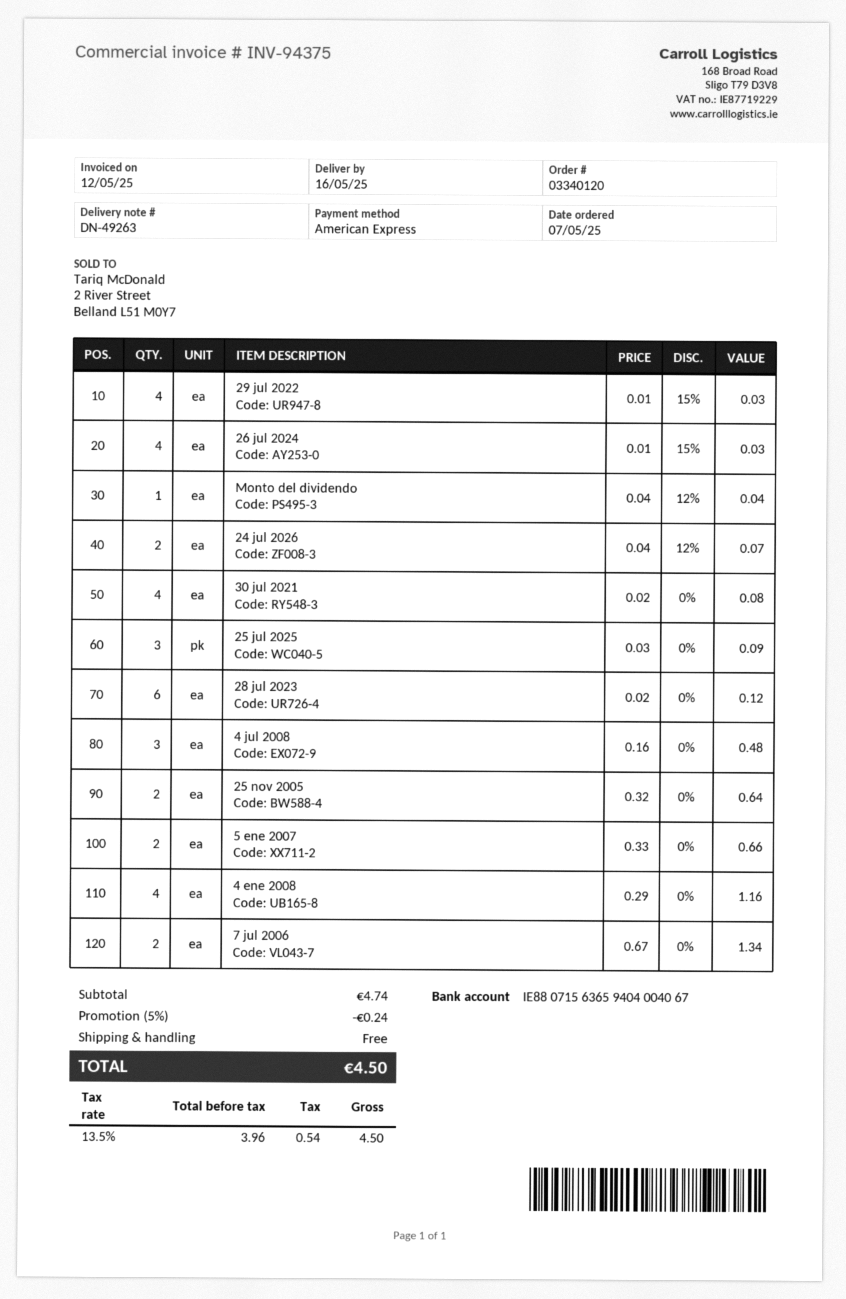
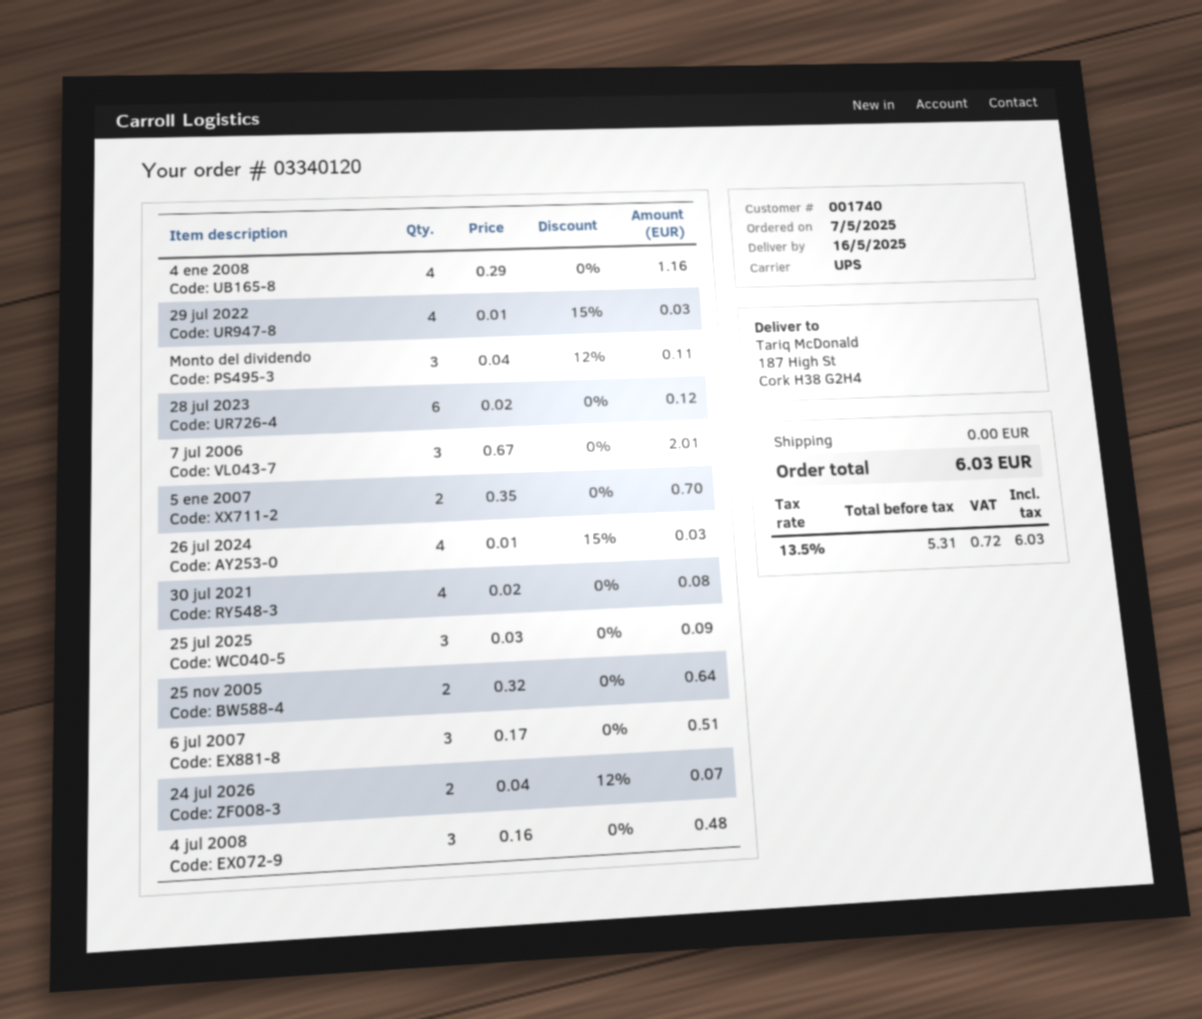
Monto del dividendo: 1 x 0.04 - 12% = 0.04 -> 3 x 0.04 - 12% = 0.11
5 ene 2007: 2 x 0.33 = 0.66 -> 2 x 0.35 = 0.70
7 jul 2006: 2 x 0.67 = 1.34 -> 3 x 0.67 = 2.01
6 jul 2007: none -> 3 x 0.17 = 0.51
discount: 5% = 0.24 -> none
net: 3.96 -> 5.31
tax: 13.5% = 0.54 -> 13.5% = 0.72
total: 4.50 -> 6.03

